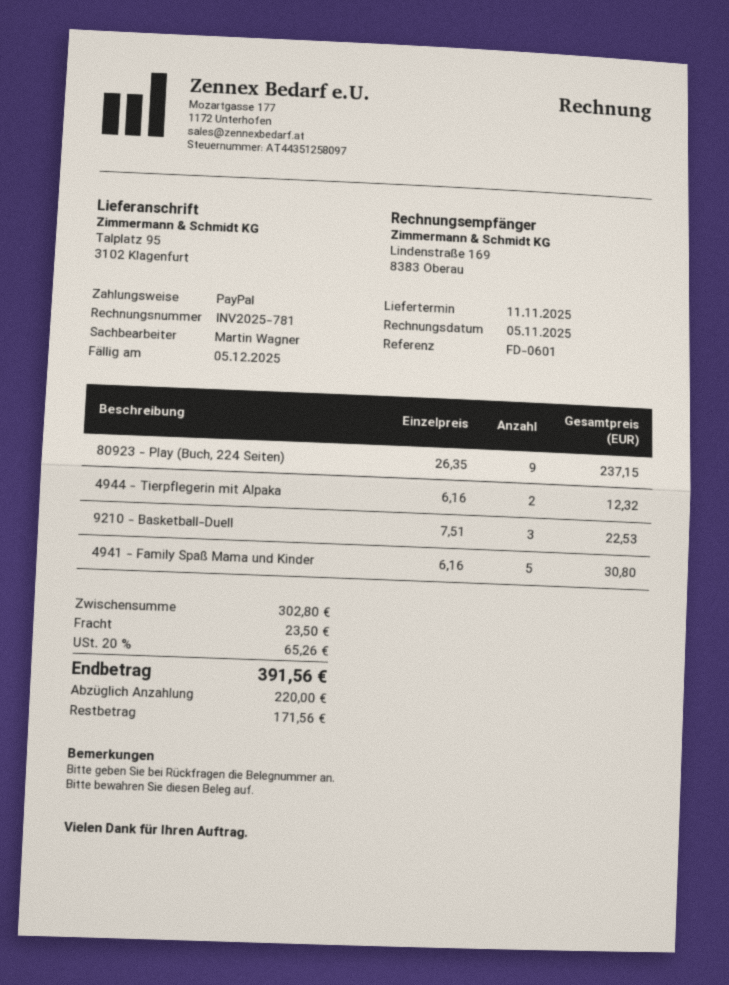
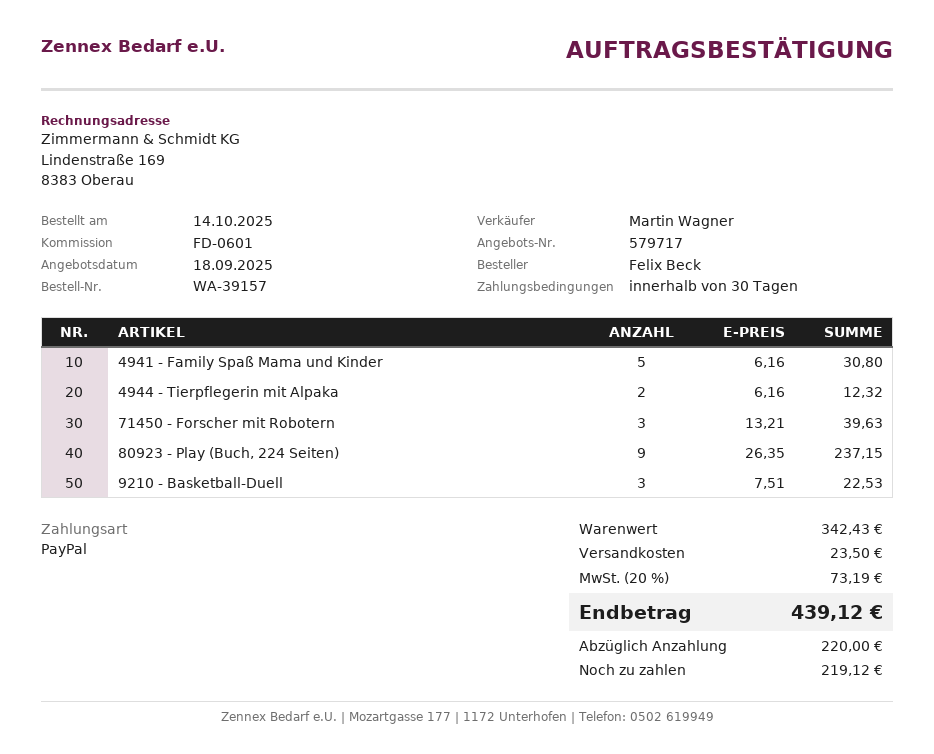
71450 - Forscher mit Robotern: none -> 3 x 13.21 = 39.63
subtotal: 302.80 -> 342.43
tax: 20% = 65.26 -> 20% = 73.19
total: 391.56 -> 439.12
balance: 171.56 -> 219.12

